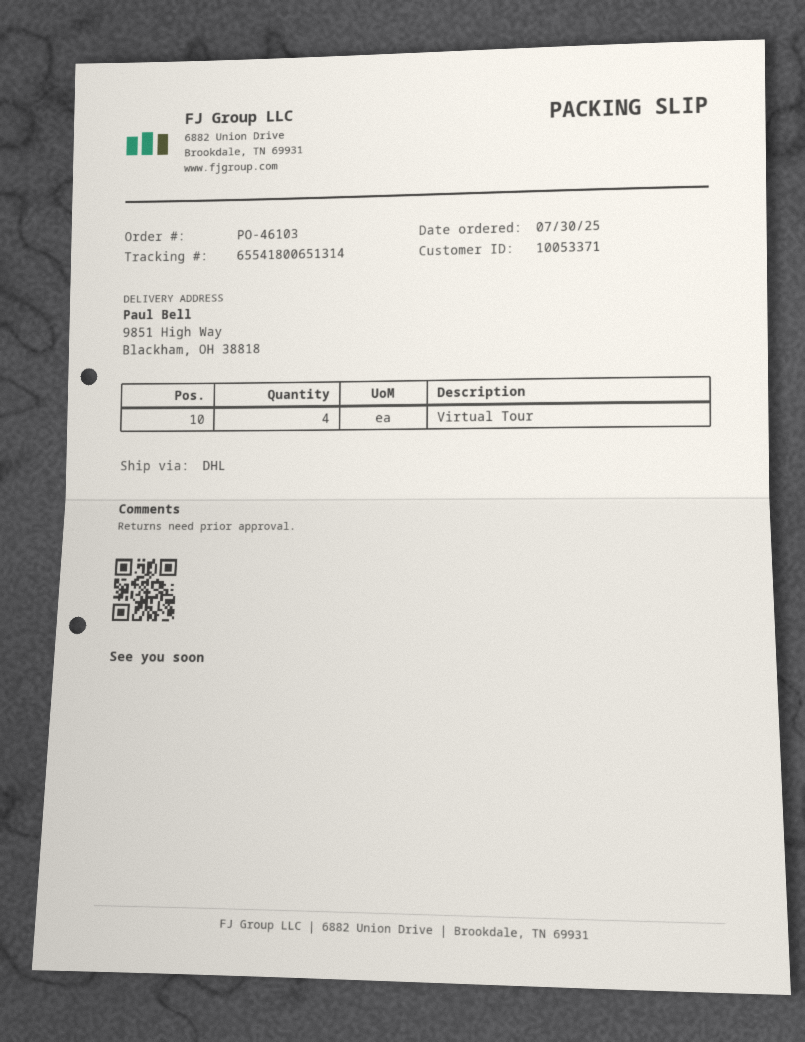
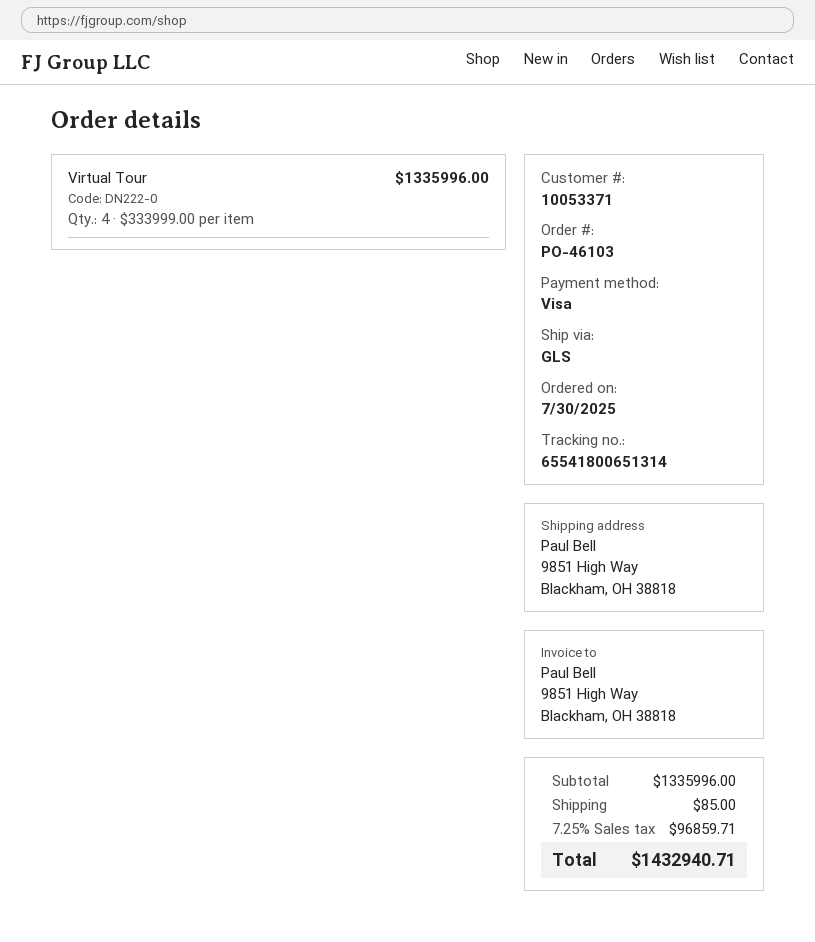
shipping method: DHL -> GLS

